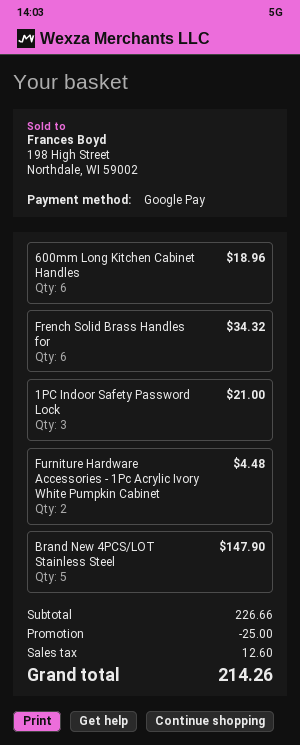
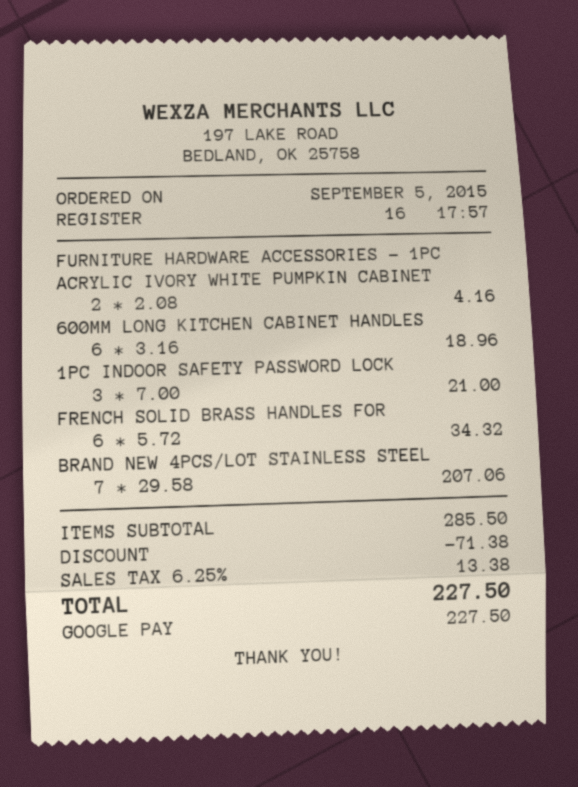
Furniture Hardware Accessories - 1Pc Acrylic Ivory White Pumpkin Cabinet: 2 for 4.48 -> 2 for 4.16
Brand New 4PCS/LOT Stainless Steel: 5 for 147.90 -> 7 for 207.06
subtotal: 226.66 -> 285.50
discount: 25.00 -> 71.38
tax: 12.60 -> 13.38
total: 214.26 -> 227.50

